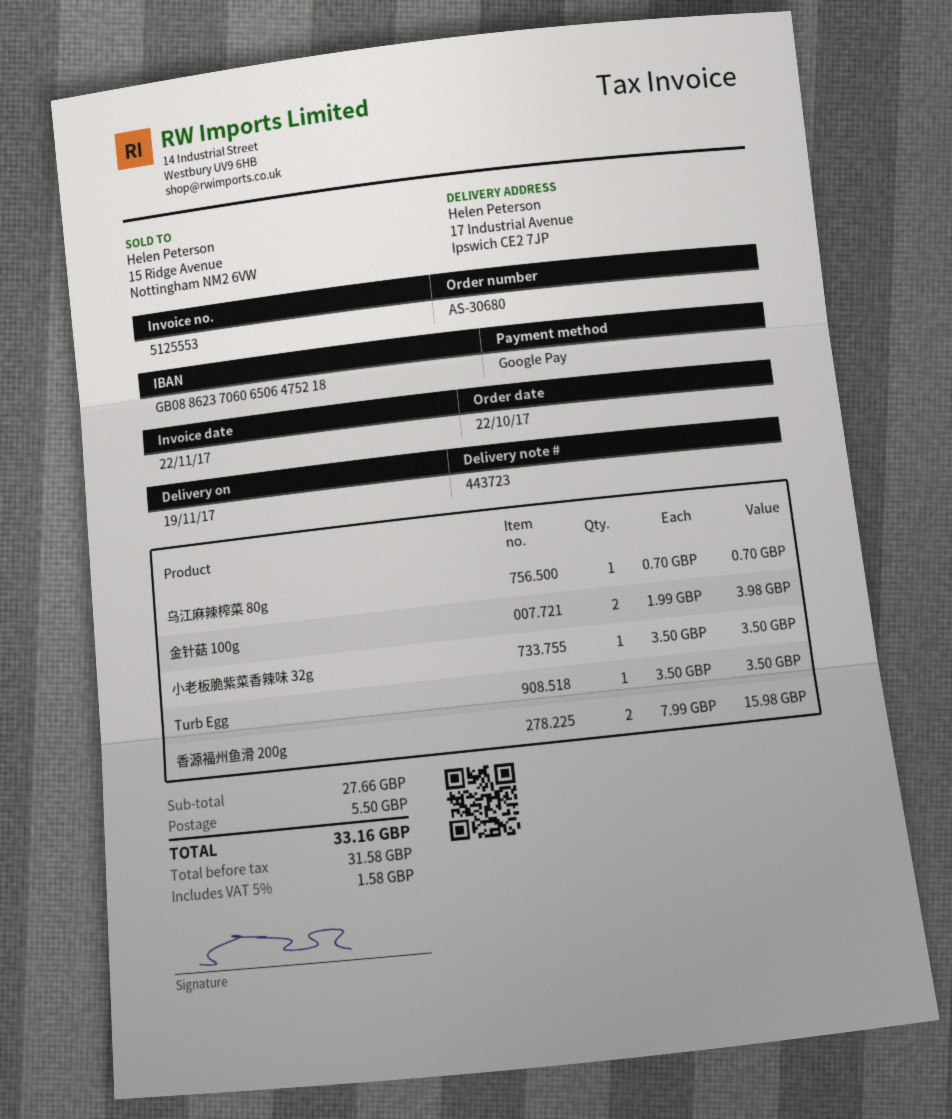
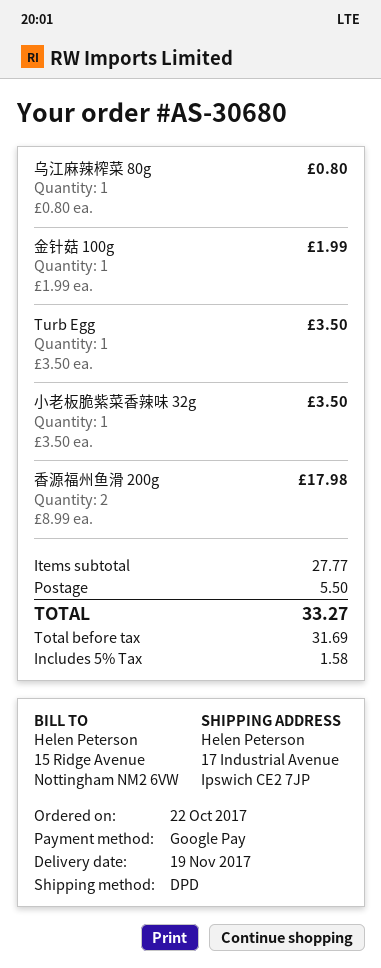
乌江麻辣榨菜 80g: 1 x 0.70 = 0.70 -> 1 x 0.80 = 0.80
金针菇 100g: 2 x 1.99 = 3.98 -> 1 x 1.99 = 1.99
香源福州鱼滑 200g: 2 x 7.99 = 15.98 -> 2 x 8.99 = 17.98
subtotal: 27.66 -> 27.77
net: 31.58 -> 31.69
total: 33.16 -> 33.27

